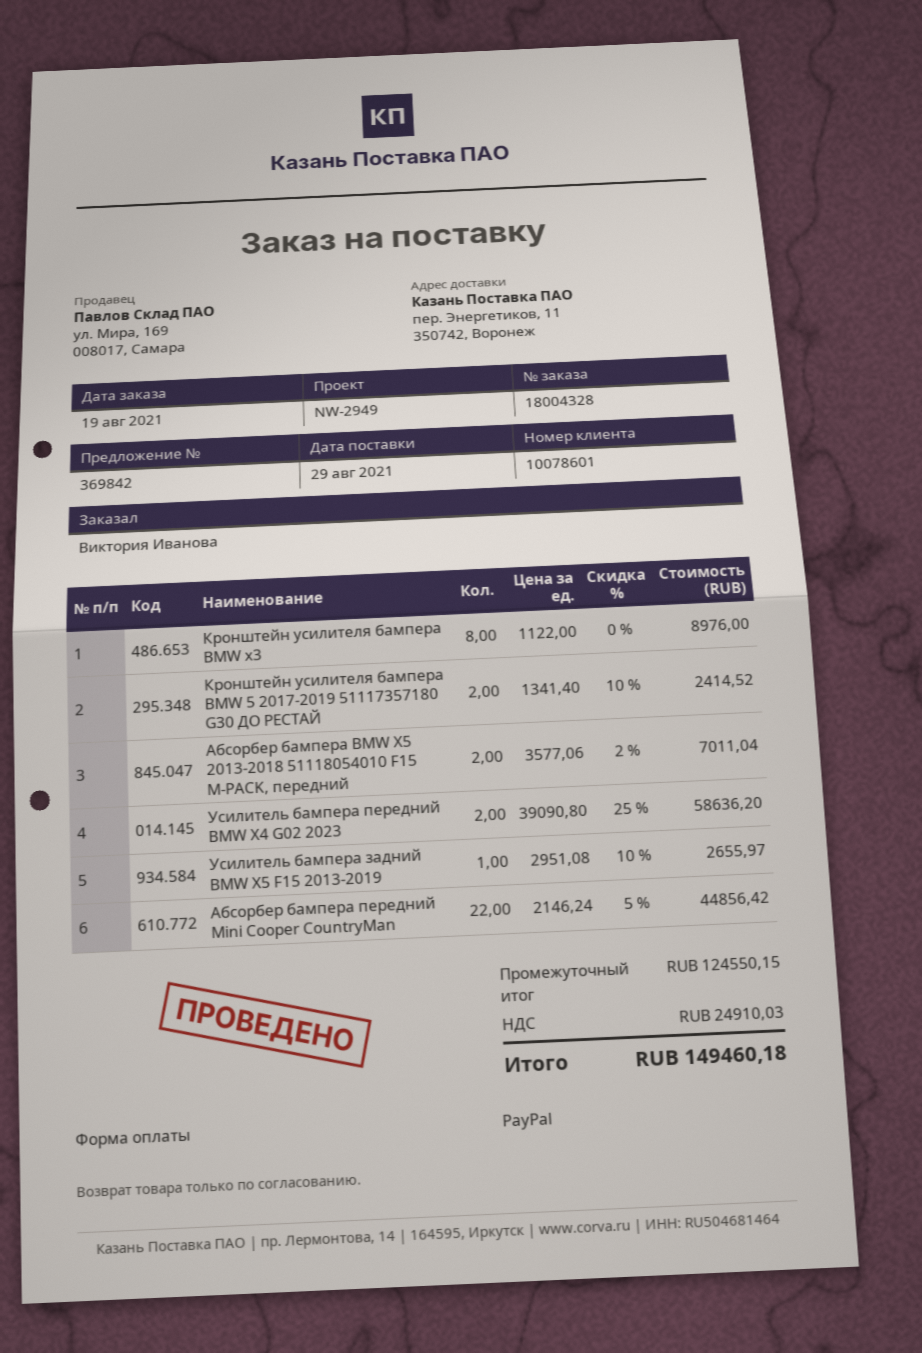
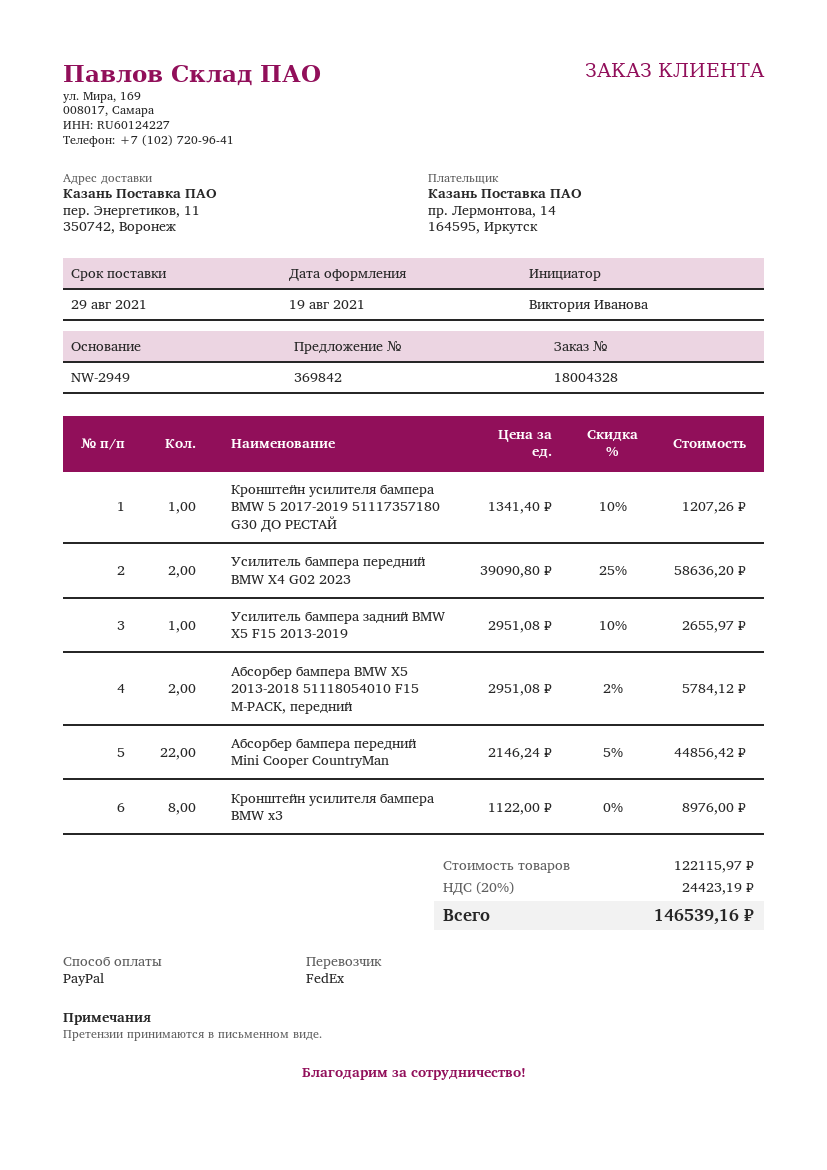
Кронштейн усилителя бампера BMW 5 2017-2019 51117357180 G30 ДО РЕСТАЙ: 2 x 1341.40 - 10% = 2414.52 -> 1 x 1341.40 - 10% = 1207.26
Абсорбер бампера BMW X5 2013-2018 51118054010 F15 M-PACK, передний: 2 x 3577.06 - 2% = 7011.04 -> 2 x 2951.08 - 2% = 5784.12
subtotal: 124550.15 -> 122115.97
tax: 24910.03 -> 24423.19
total: 149460.18 -> 146539.16

